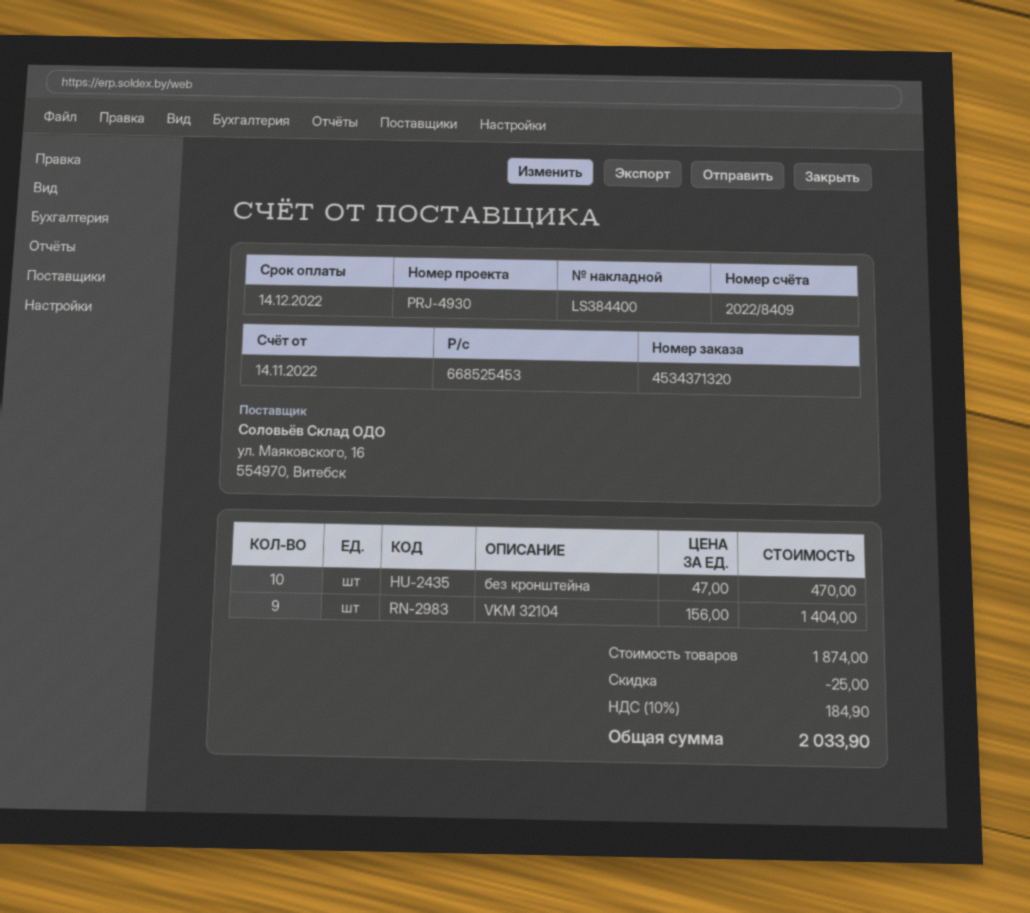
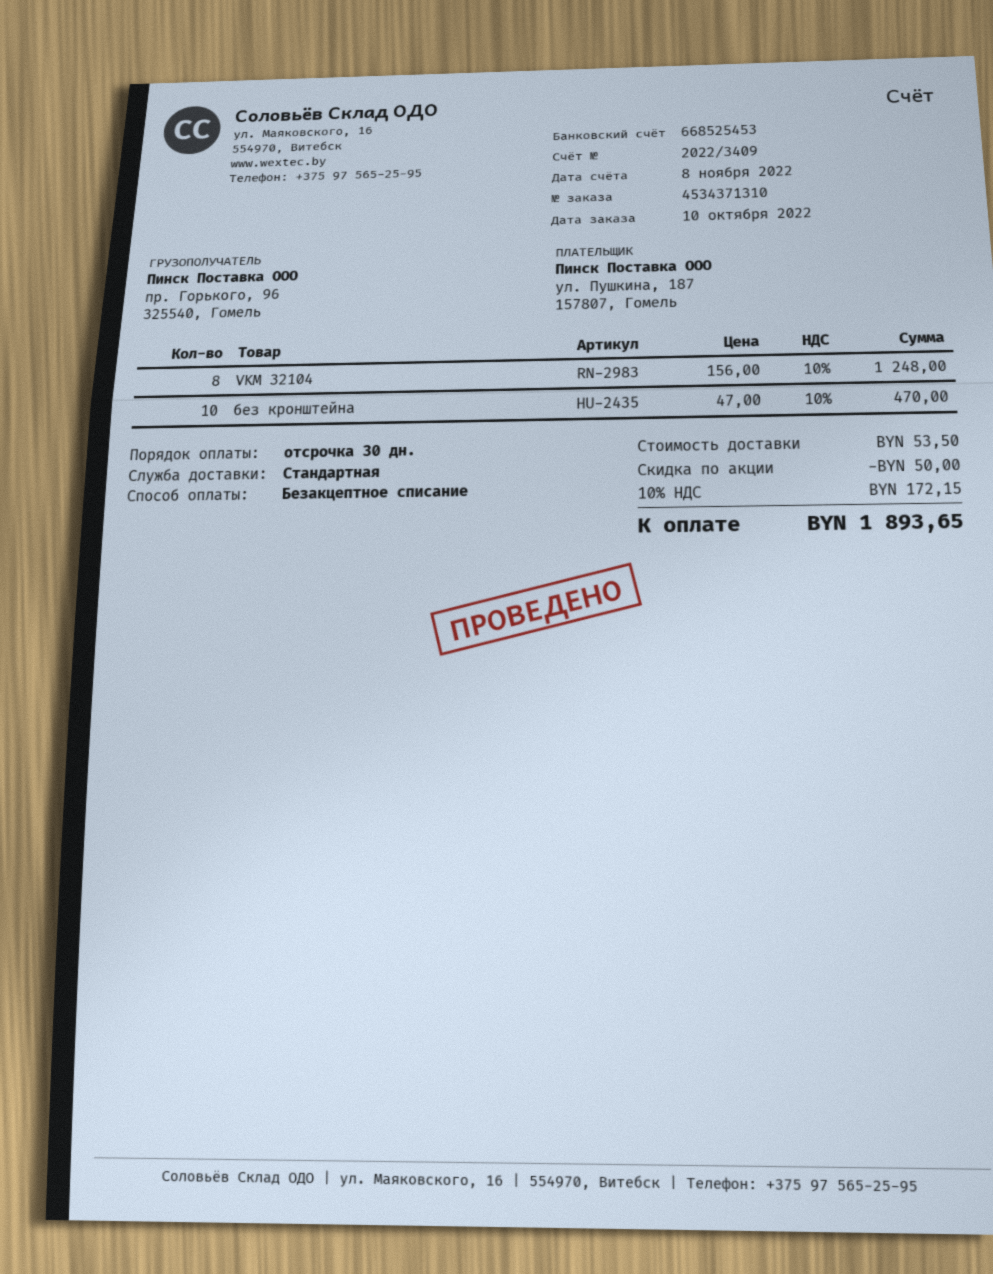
order number: 4534371320 -> 4534371310
invoice number: 2022/8409 -> 2022/3409
invoice date: 2022-11-14 -> 2022-11-08
VKM 32104: 9 x 156.00 = 1404.00 -> 8 x 156.00 = 1248.00
discount: 25.00 -> 50.00
shipping: none -> 53.50
tax: 10% = 184.90 -> 10% = 172.15
total: 2033.90 -> 1893.65

